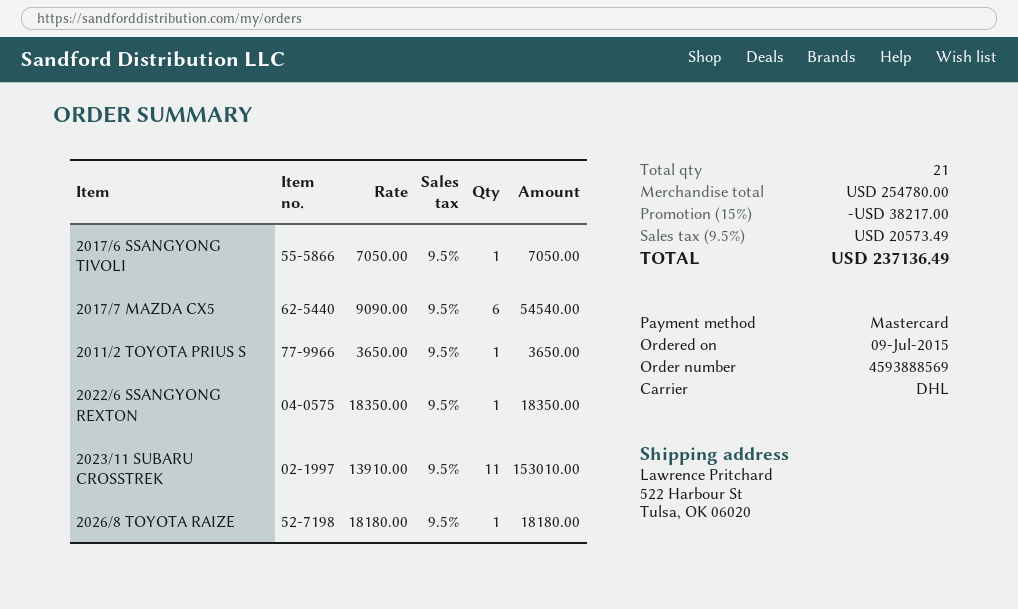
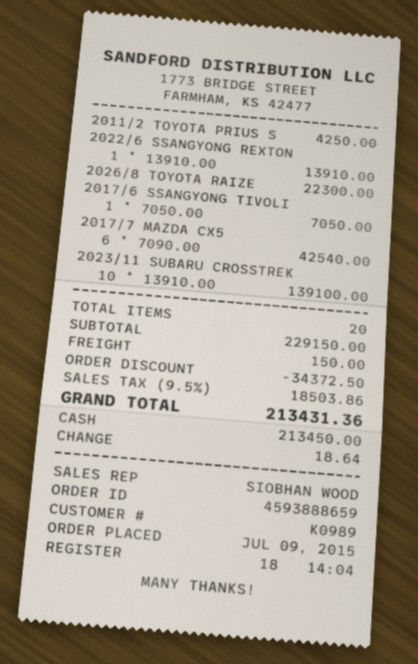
order number: 4593888569 -> 4593888659
payment method: Mastercard -> cash
2017/7 MAZDA CX5: 6 x 9090.00 = 54540.00 -> 6 x 7090.00 = 42540.00
2011/2 TOYOTA PRIUS S: 1 x 3650.00 = 3650.00 -> 1 x 4250.00 = 4250.00
2022/6 SSANGYONG REXTON: 1 x 18350.00 = 18350.00 -> 1 x 13910.00 = 13910.00
2023/11 SUBARU CROSSTREK: 11 x 13910.00 = 153010.00 -> 10 x 13910.00 = 139100.00
2026/8 TOYOTA RAIZE: 1 x 18180.00 = 18180.00 -> 1 x 22300.00 = 22300.00
total quantity: 21 -> 20
subtotal: 254780.00 -> 229150.00
discount: 38217.00 -> 34372.50
shipping: none -> 150.00
tax: 9.5% = 20573.49 -> 9.5% = 18503.86
total: 237136.49 -> 213431.36

